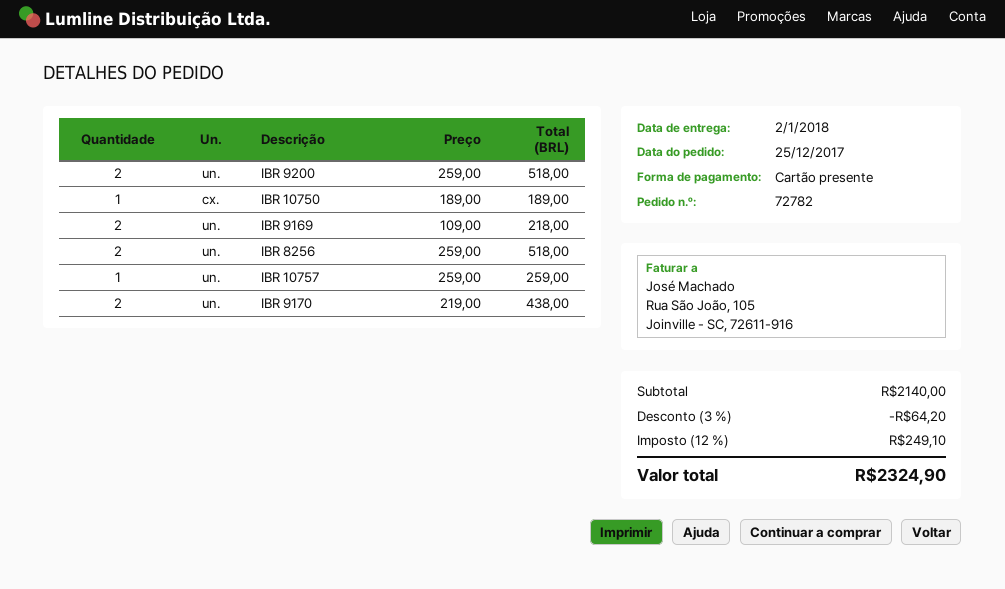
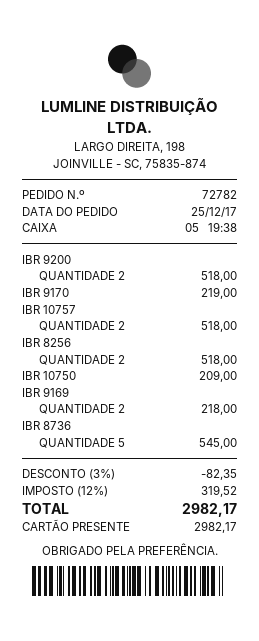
IBR 10750: 1 for 189.00 -> 1 for 209.00
IBR 10757: 1 for 259.00 -> 2 for 518.00
IBR 9170: 2 for 438.00 -> 1 for 219.00
IBR 8736: none -> 5 for 545.00
discount: 3% = 64.20 -> 3% = 82.35
tax: 12% = 249.10 -> 12% = 319.52
total: 2324.90 -> 2982.17

